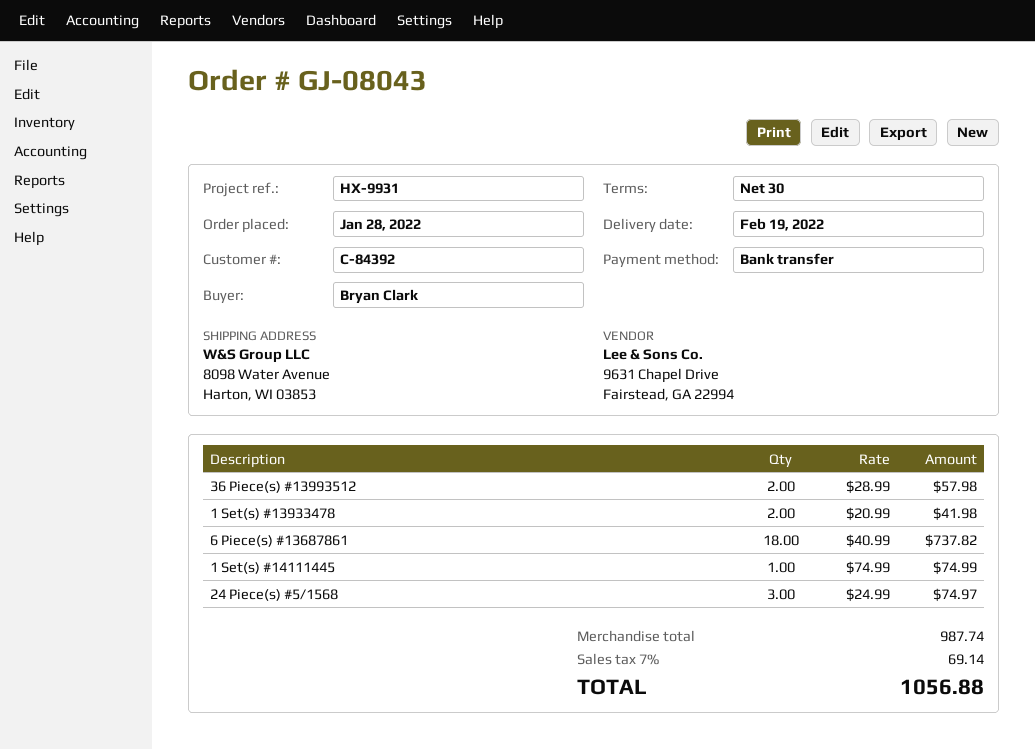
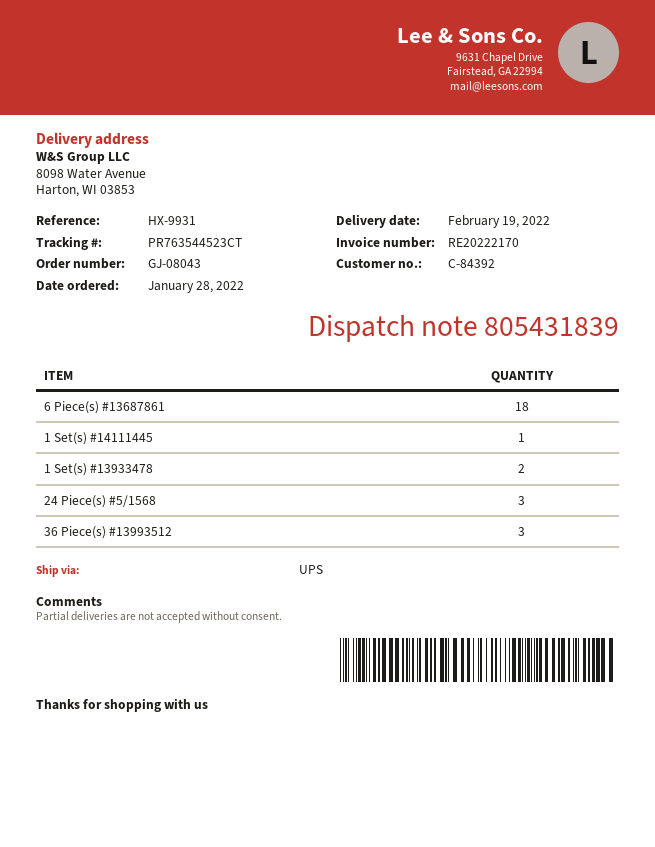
36 Piece(s) #13993512: 2 -> 3

